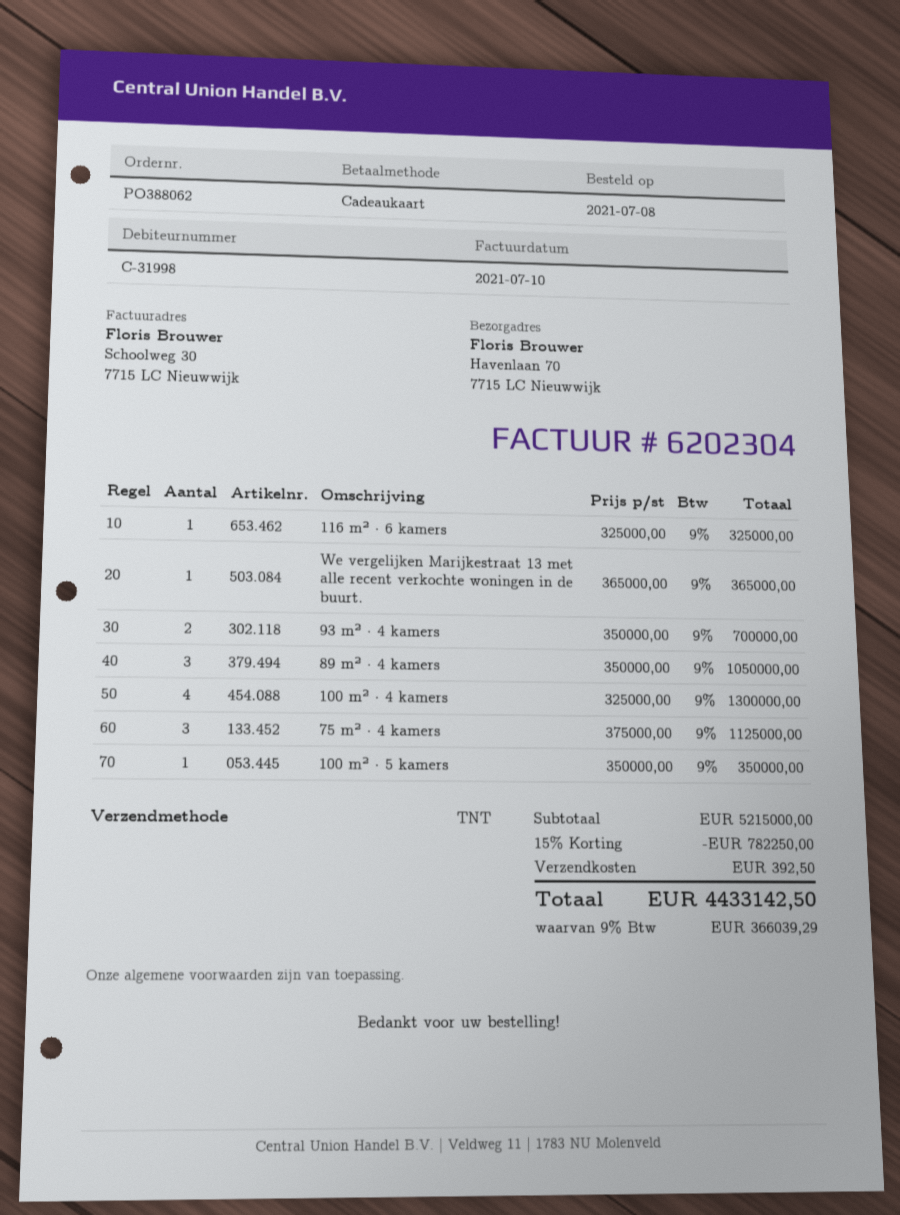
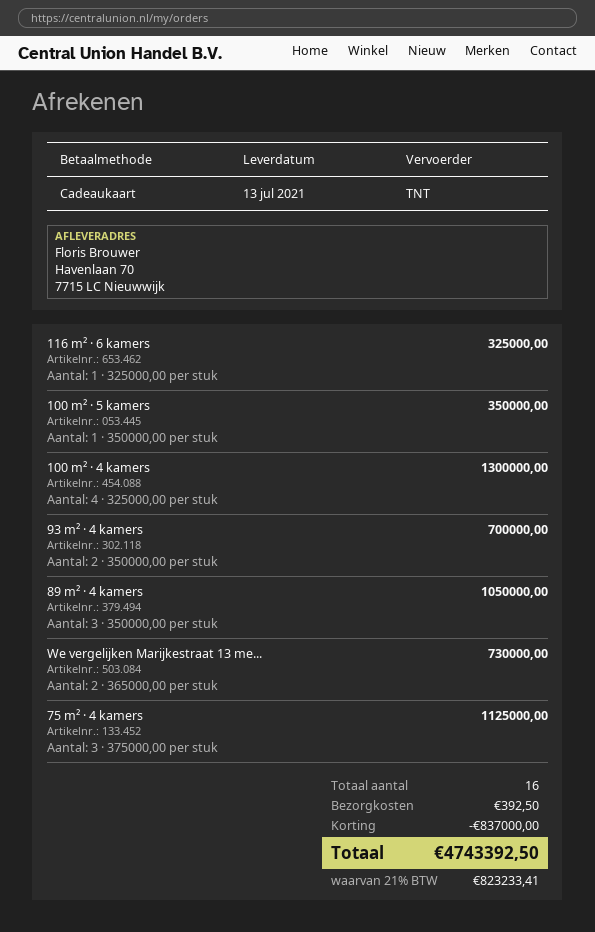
We vergelijken Marijkestraat 13 met alle recent verkochte woningen in de buurt.: 1 x 365000.00 = 365000.00 -> 2 x 365000.00 = 730000.00
discount: 782250.00 -> 837000.00
tax: 9% = 366039.29 -> 21% = 823233.41
total: 4433142.50 -> 4743392.50

